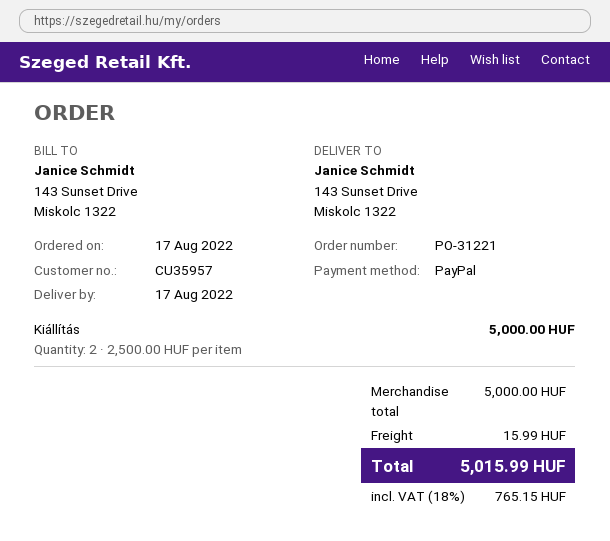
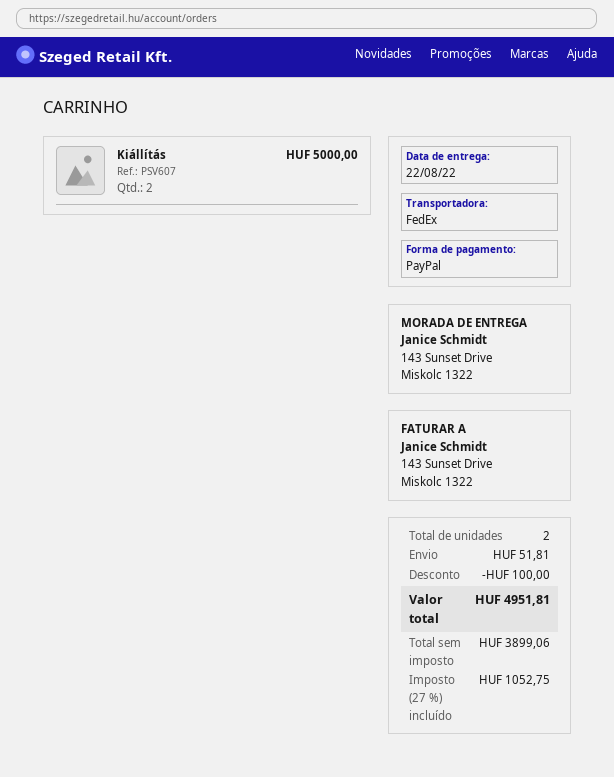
delivery date: 2022-08-17 -> 2022-08-22
discount: none -> 100.00
shipping: 15.99 -> 51.81
tax: 18% = 765.15 -> 27% = 1052.75
total: 5015.99 -> 4951.81

